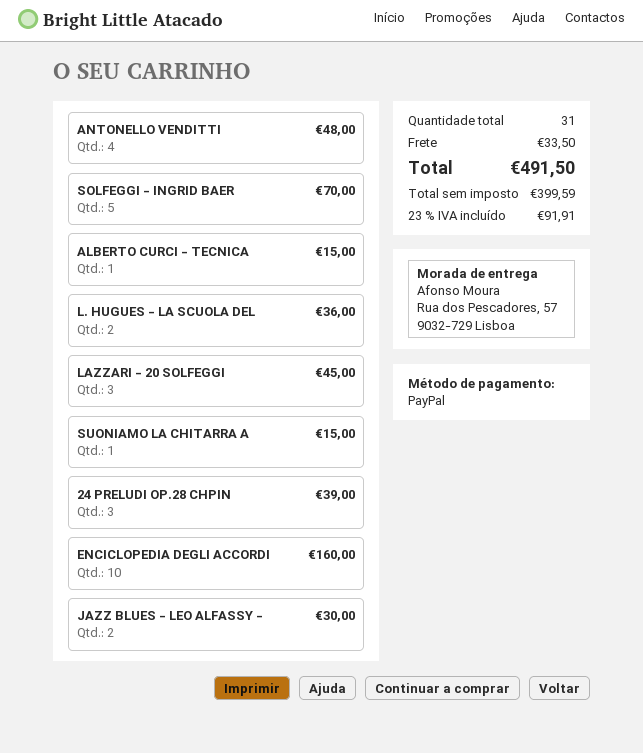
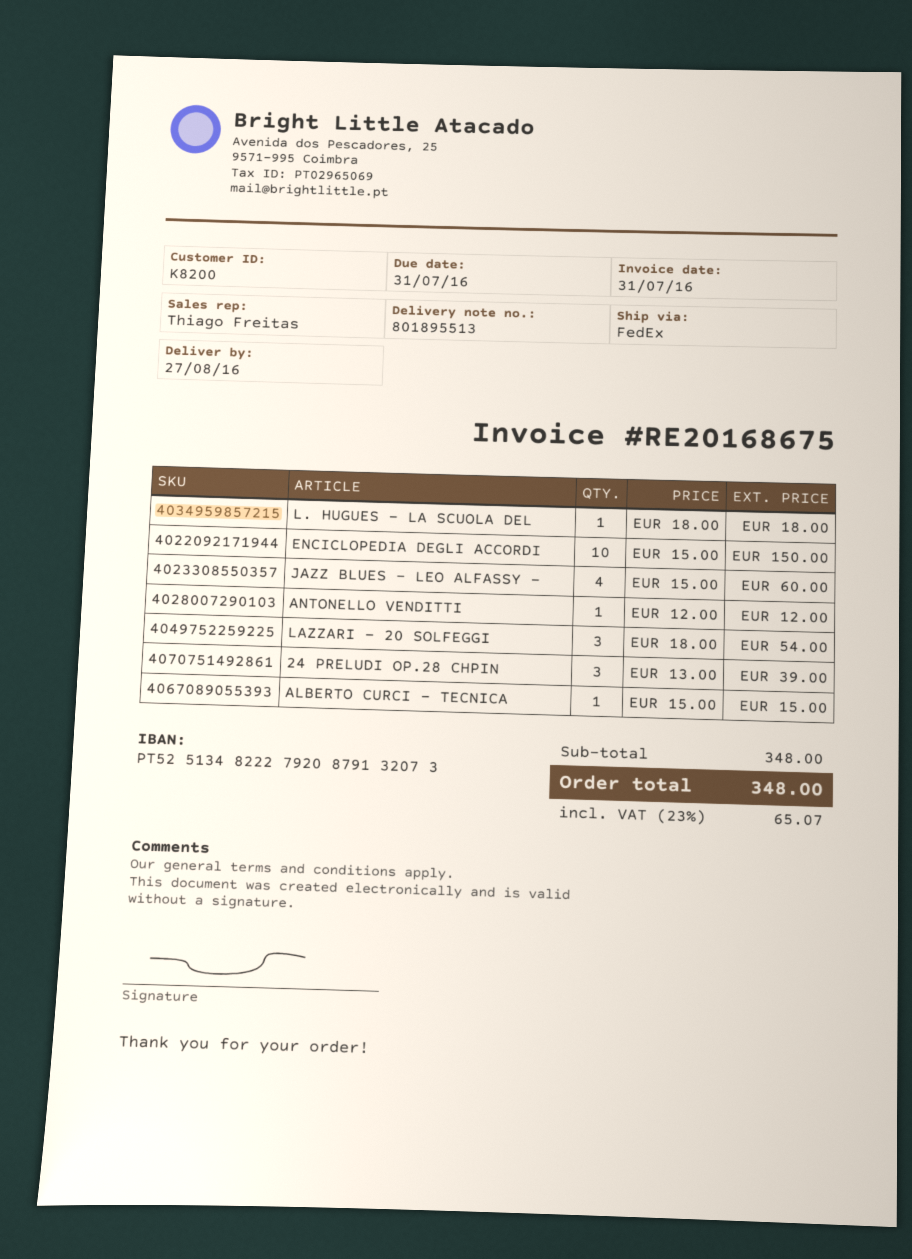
ANTONELLO VENDITTI: 4 for 48.00 -> 1 for 12.00
SOLFEGGI - INGRID BAER: 5 for 70.00 -> none
L. HUGUES - LA SCUOLA DEL: 2 for 36.00 -> 1 for 18.00
LAZZARI - 20 SOLFEGGI: 3 for 45.00 -> 3 for 54.00
SUONIAMO LA CHITARRA A: 1 for 15.00 -> none
ENCICLOPEDIA DEGLI ACCORDI: 10 for 160.00 -> 10 for 150.00
JAZZ BLUES - LEO ALFASSY -: 2 for 30.00 -> 4 for 60.00
shipping: 33.50 -> none
tax: 23% = 91.91 -> 23% = 65.07
total: 491.50 -> 348.00

